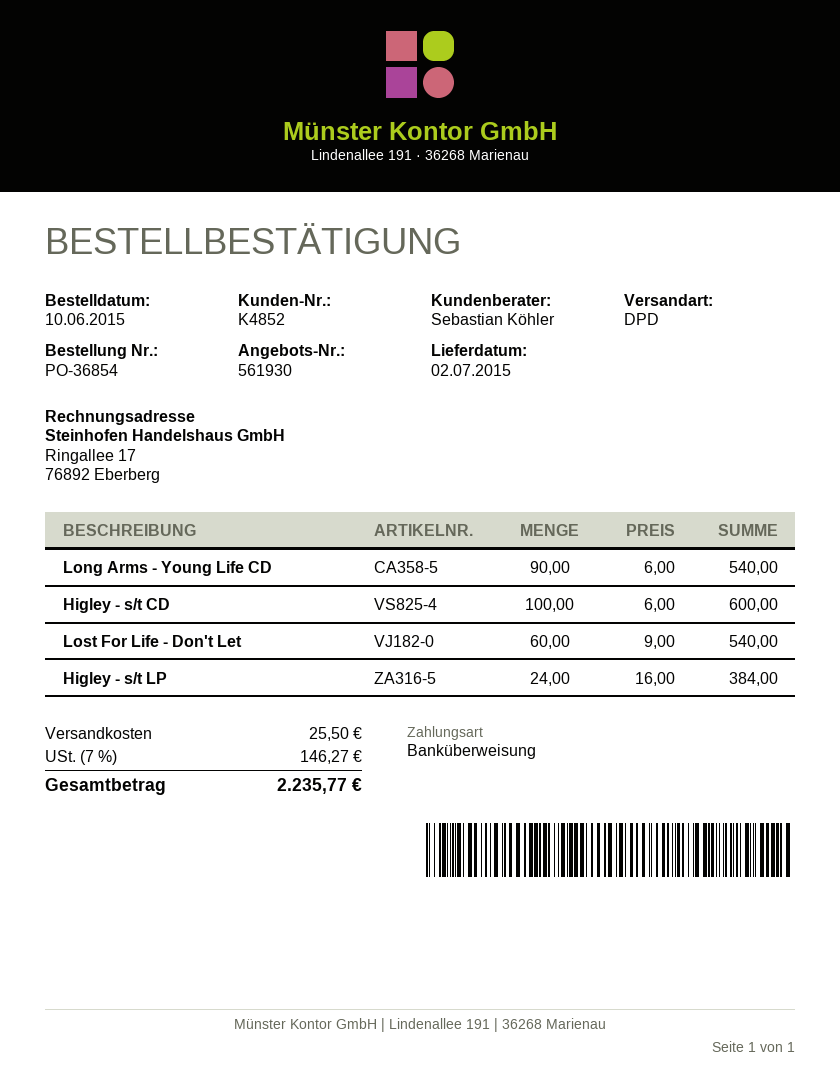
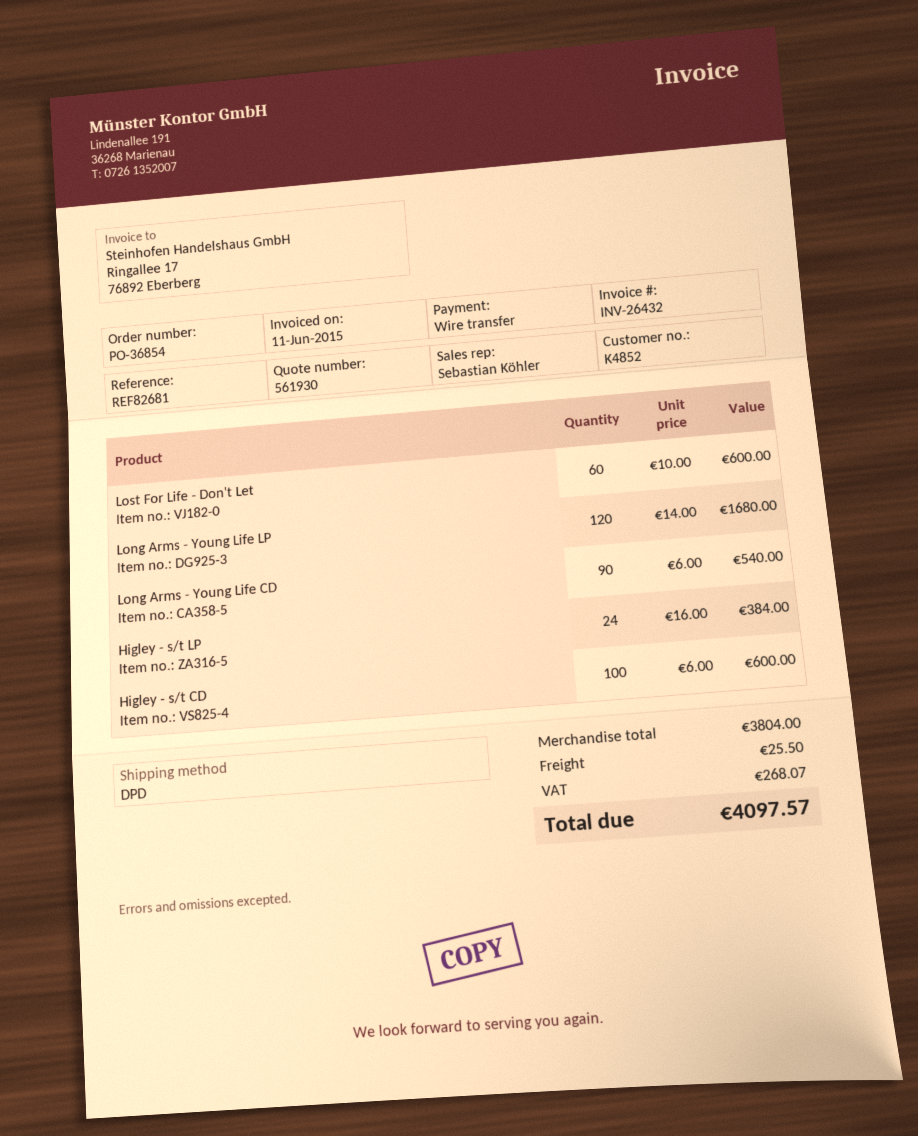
Lost For Life - Don't Let: 60 x 9.00 = 540.00 -> 60 x 10.00 = 600.00
Long Arms - Young Life LP: none -> 120 x 14.00 = 1680.00
tax: 146.27 -> 268.07
total: 2235.77 -> 4097.57

